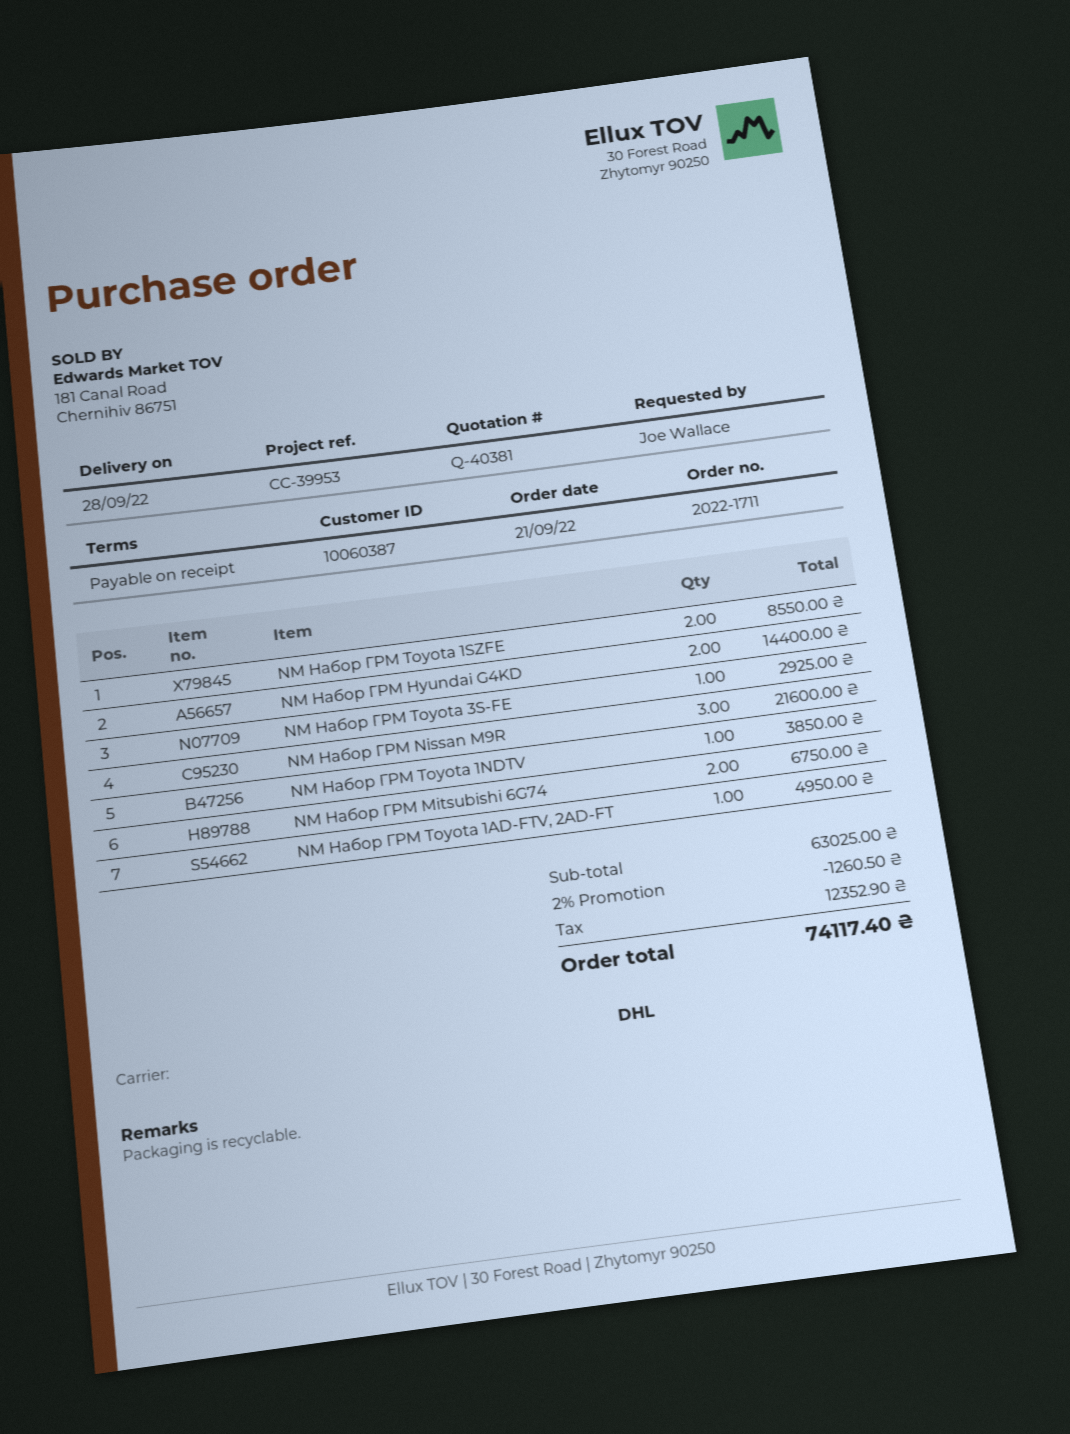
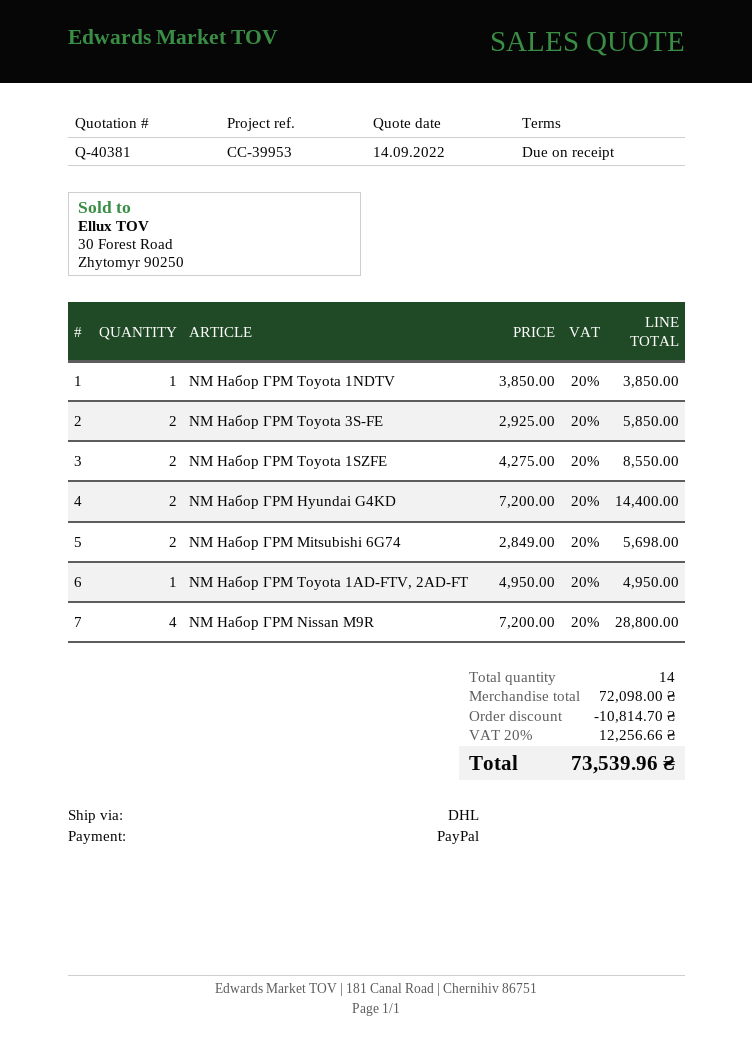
NM Набор ГРМ Toyota 3S-FE: 1 for 2925.00 -> 2 for 5850.00
NM Набор ГРМ Nissan M9R: 3 for 21600.00 -> 4 for 28800.00
NM Набор ГРМ Mitsubishi 6G74: 2 for 6750.00 -> 2 for 5698.00
subtotal: 63025.00 -> 72098.00
discount: 1260.50 -> 10814.70
tax: 12352.90 -> 12256.66
total: 74117.40 -> 73539.96

